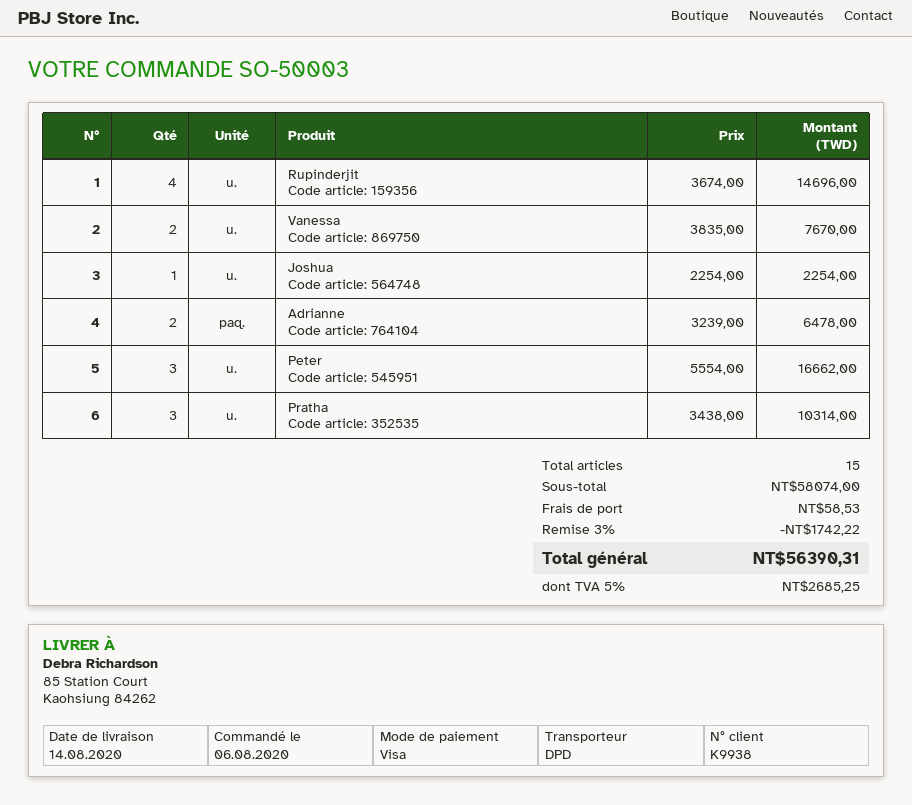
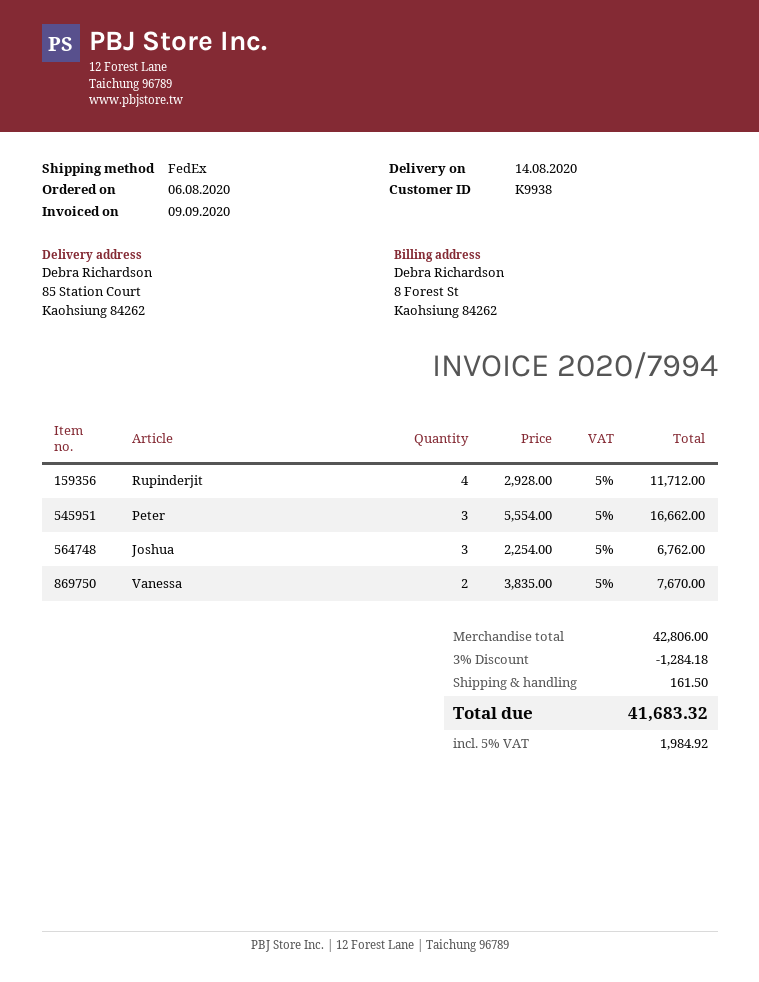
shipping method: DPD -> FedEx
Rupinderjit: 4 x 3674.00 = 14696.00 -> 4 x 2928.00 = 11712.00
Joshua: 1 x 2254.00 = 2254.00 -> 3 x 2254.00 = 6762.00
Adrianne: 2 x 3239.00 = 6478.00 -> none
Pratha: 3 x 3438.00 = 10314.00 -> none
subtotal: 58074.00 -> 42806.00
discount: 3% = 1742.22 -> 3% = 1284.18
shipping: 58.53 -> 161.50
tax: 5% = 2685.25 -> 5% = 1984.92
total: 56390.31 -> 41683.32

